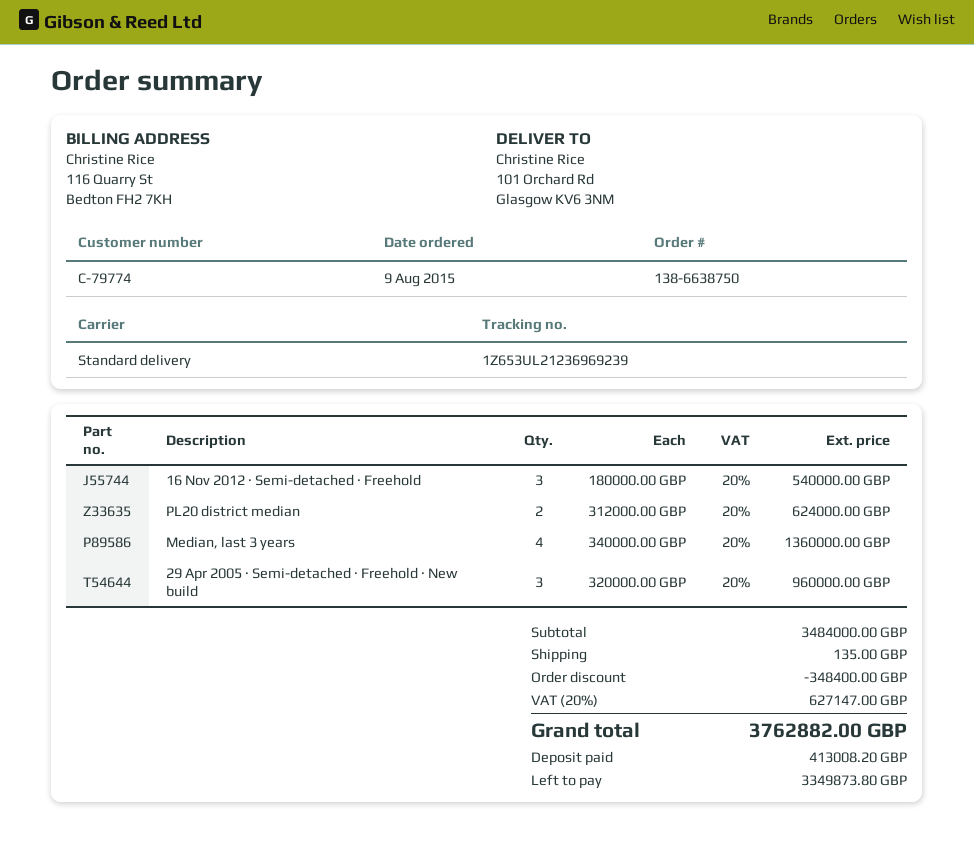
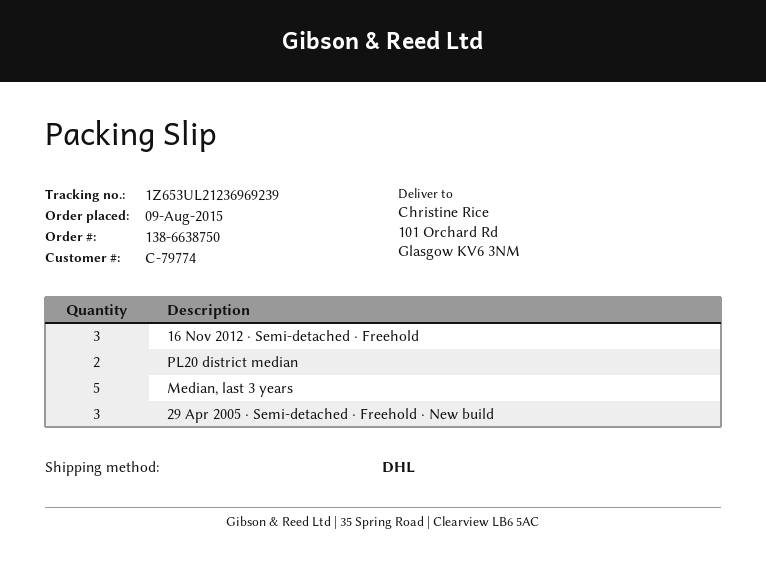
shipping method: standard -> DHL
Median, last 3 years: 4 -> 5

